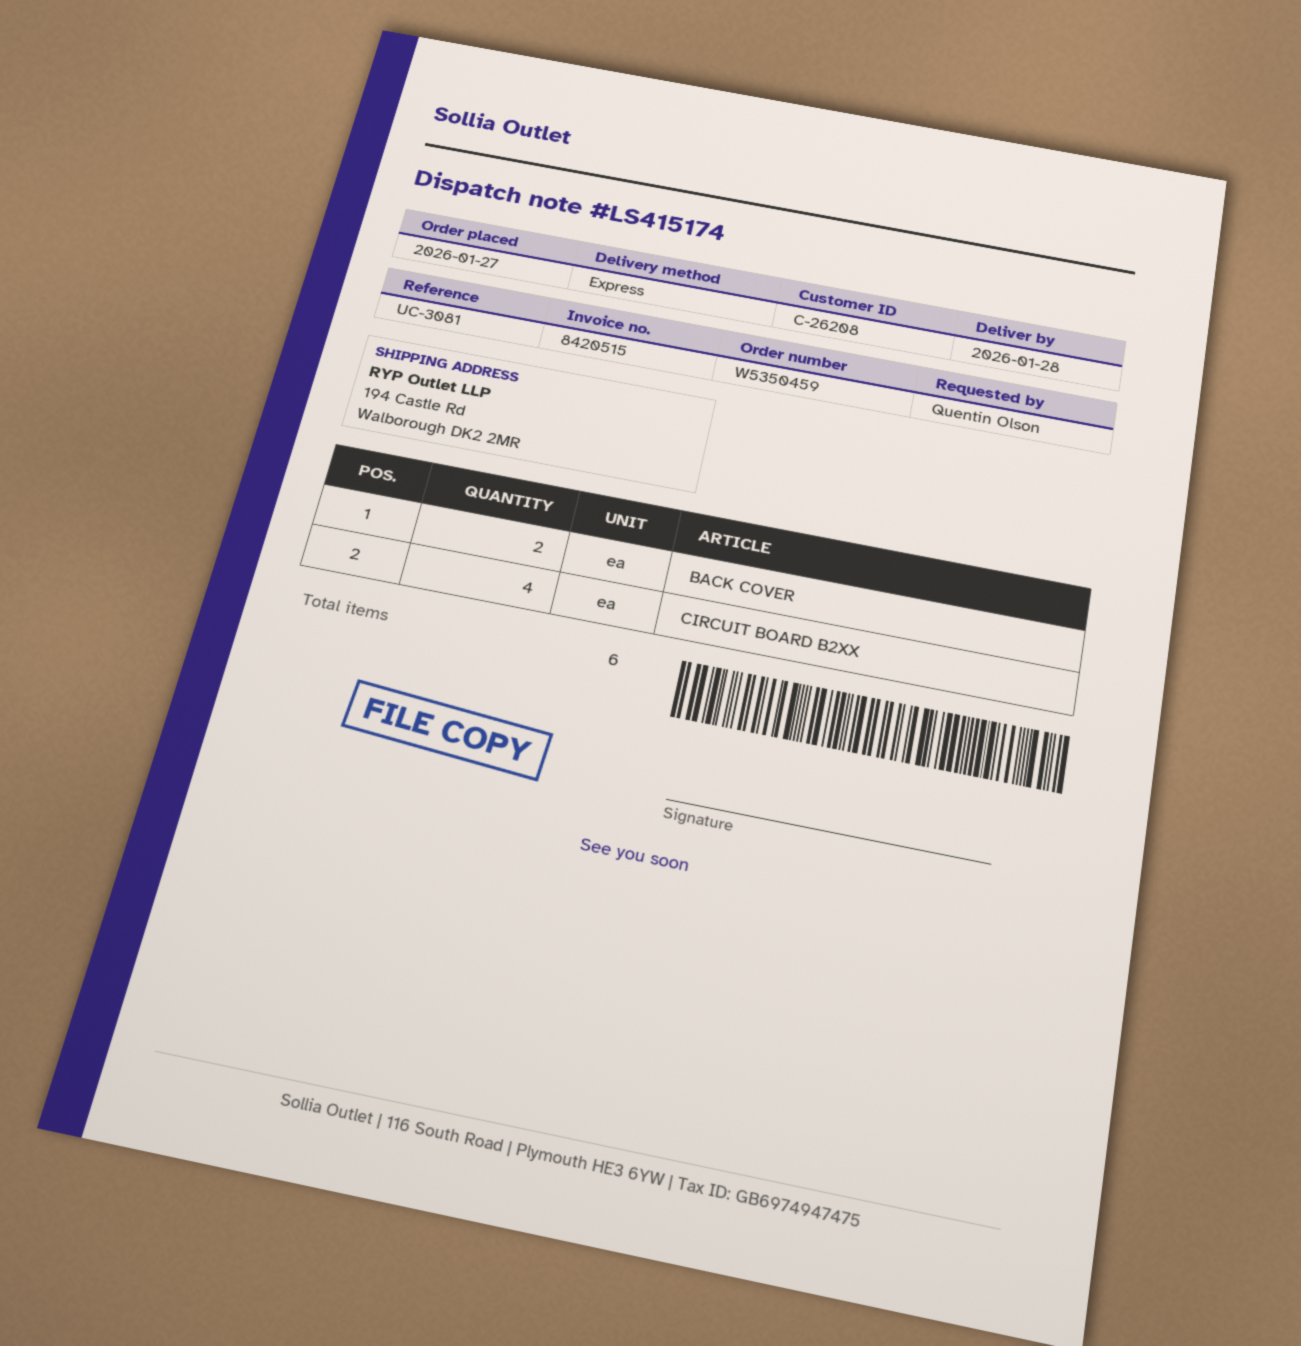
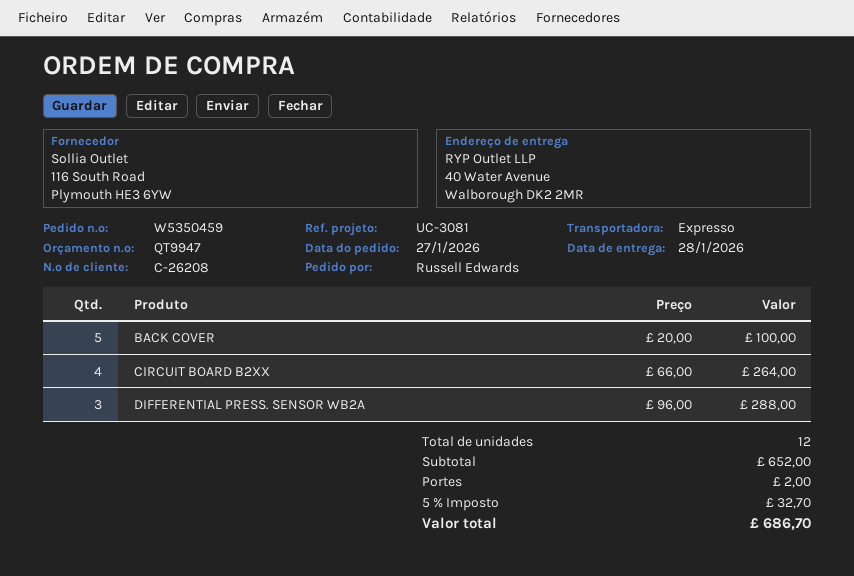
ordered by: Quentin Olson -> Russell Edwards
ship to: 194 Castle Rd, Walborough DK2 2MR -> 40 Water Avenue, Walborough DK2 2MR
BACK COVER: 2 -> 5
DIFFERENTIAL PRESS. SENSOR WB2A: none -> 3
total quantity: 6 -> 12

